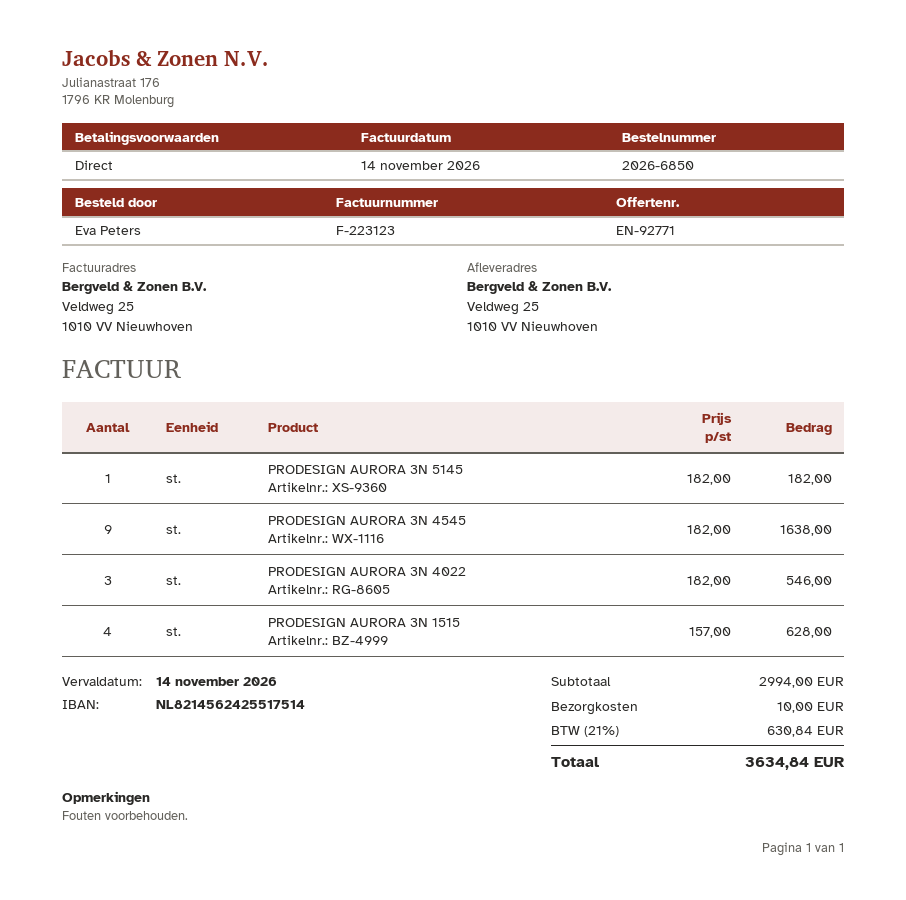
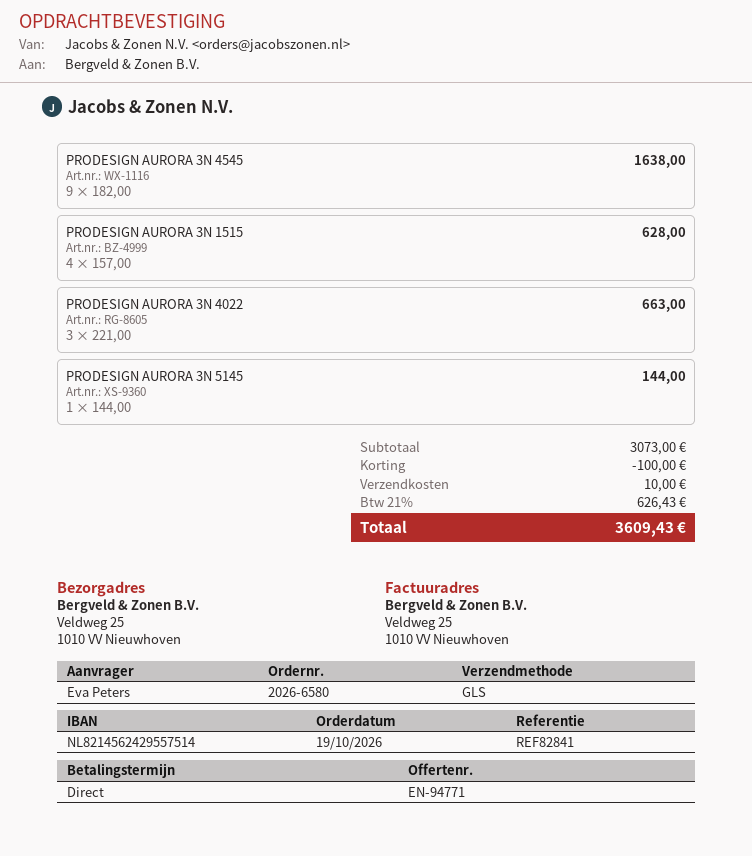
quote number: EN-92771 -> EN-94771
order number: 2026-6850 -> 2026-6580
bank account: NL8214562425517514 -> NL8214562429557514
PRODESIGN AURORA 3N 5145: 1 x 182.00 = 182.00 -> 1 x 144.00 = 144.00
PRODESIGN AURORA 3N 4022: 3 x 182.00 = 546.00 -> 3 x 221.00 = 663.00
subtotal: 2994.00 -> 3073.00
discount: none -> 100.00
tax: 21% = 630.84 -> 21% = 626.43
total: 3634.84 -> 3609.43

